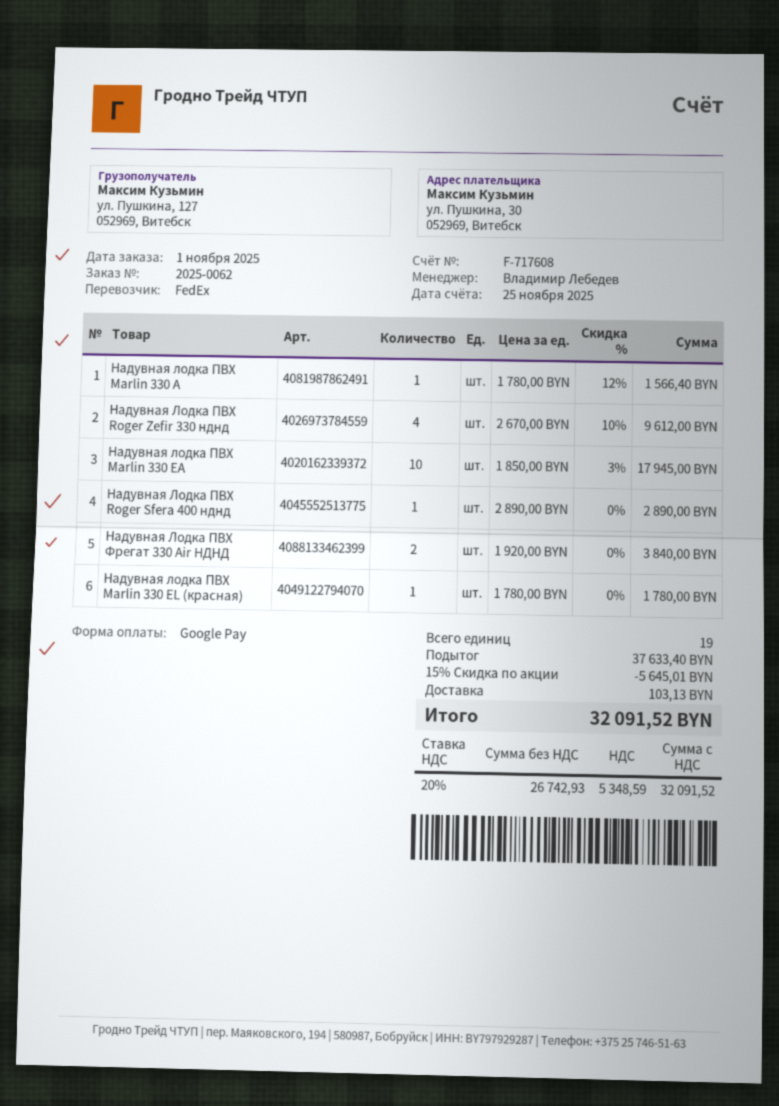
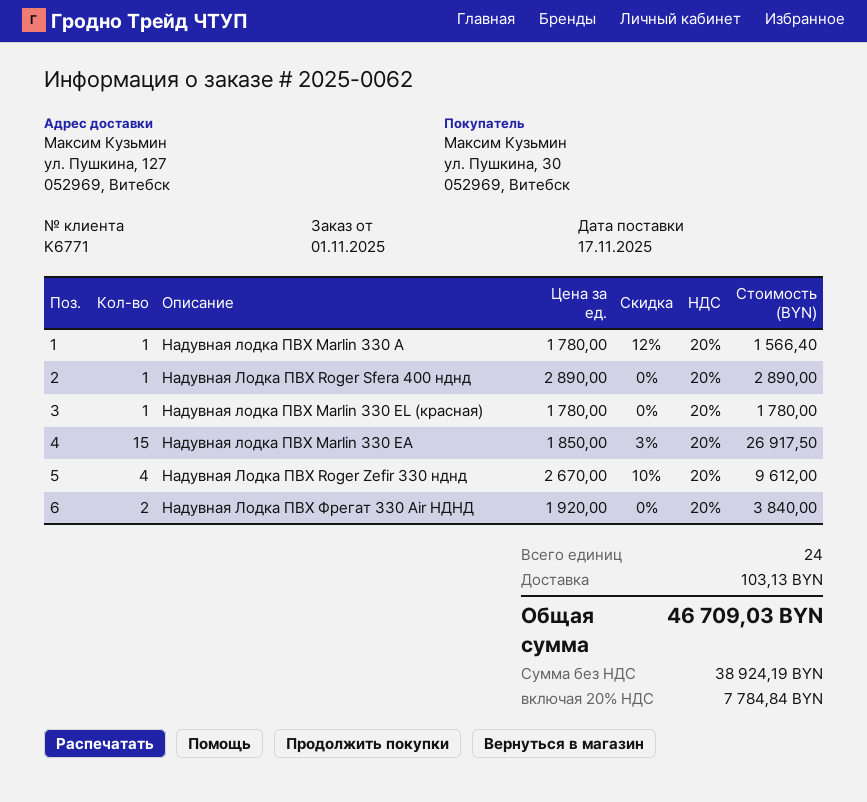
Надувная лодка ПВХ Marlin 330 EA: 10 x 1850.00 - 3% = 17945.00 -> 15 x 1850.00 - 3% = 26917.50
total quantity: 19 -> 24
discount: 15% = 5645.01 -> none
net: 26742.93 -> 38924.19
tax: 20% = 5348.59 -> 20% = 7784.84
total: 32091.52 -> 46709.03

